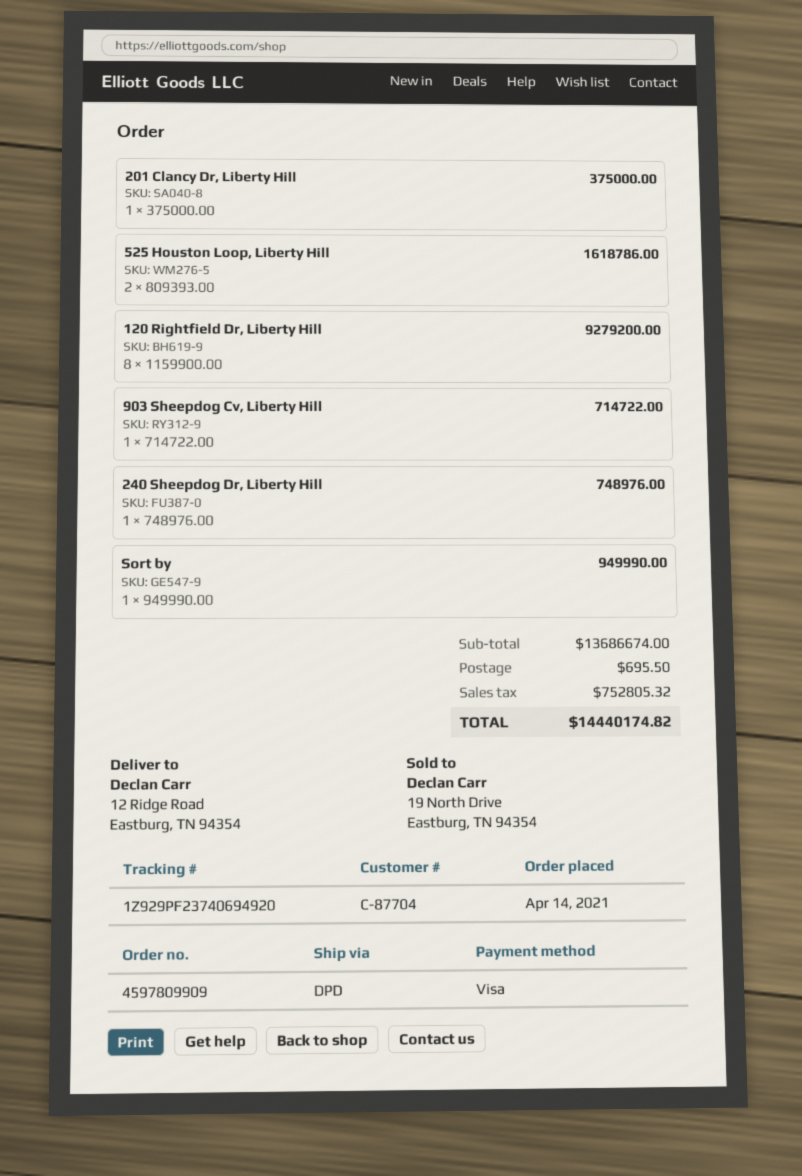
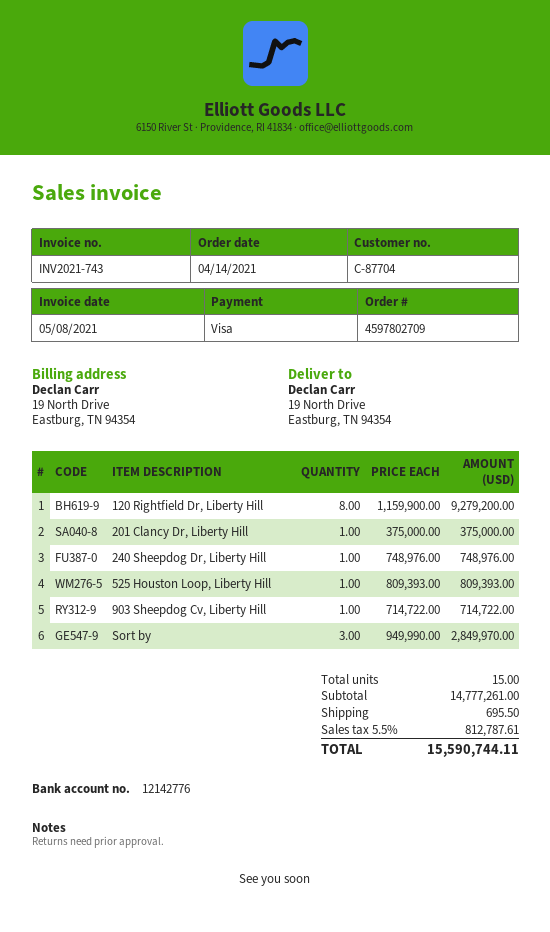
order number: 4597809909 -> 4597802709
ship to: 12 Ridge Road, Eastburg, TN 94354 -> 19 North Drive, Eastburg, TN 94354
525 Houston Loop, Liberty Hill: 2 x 809393.00 = 1618786.00 -> 1 x 809393.00 = 809393.00
Sort by: 1 x 949990.00 = 949990.00 -> 3 x 949990.00 = 2849970.00
subtotal: 13686674.00 -> 14777261.00
tax: 752805.32 -> 812787.61
total: 14440174.82 -> 15590744.11

